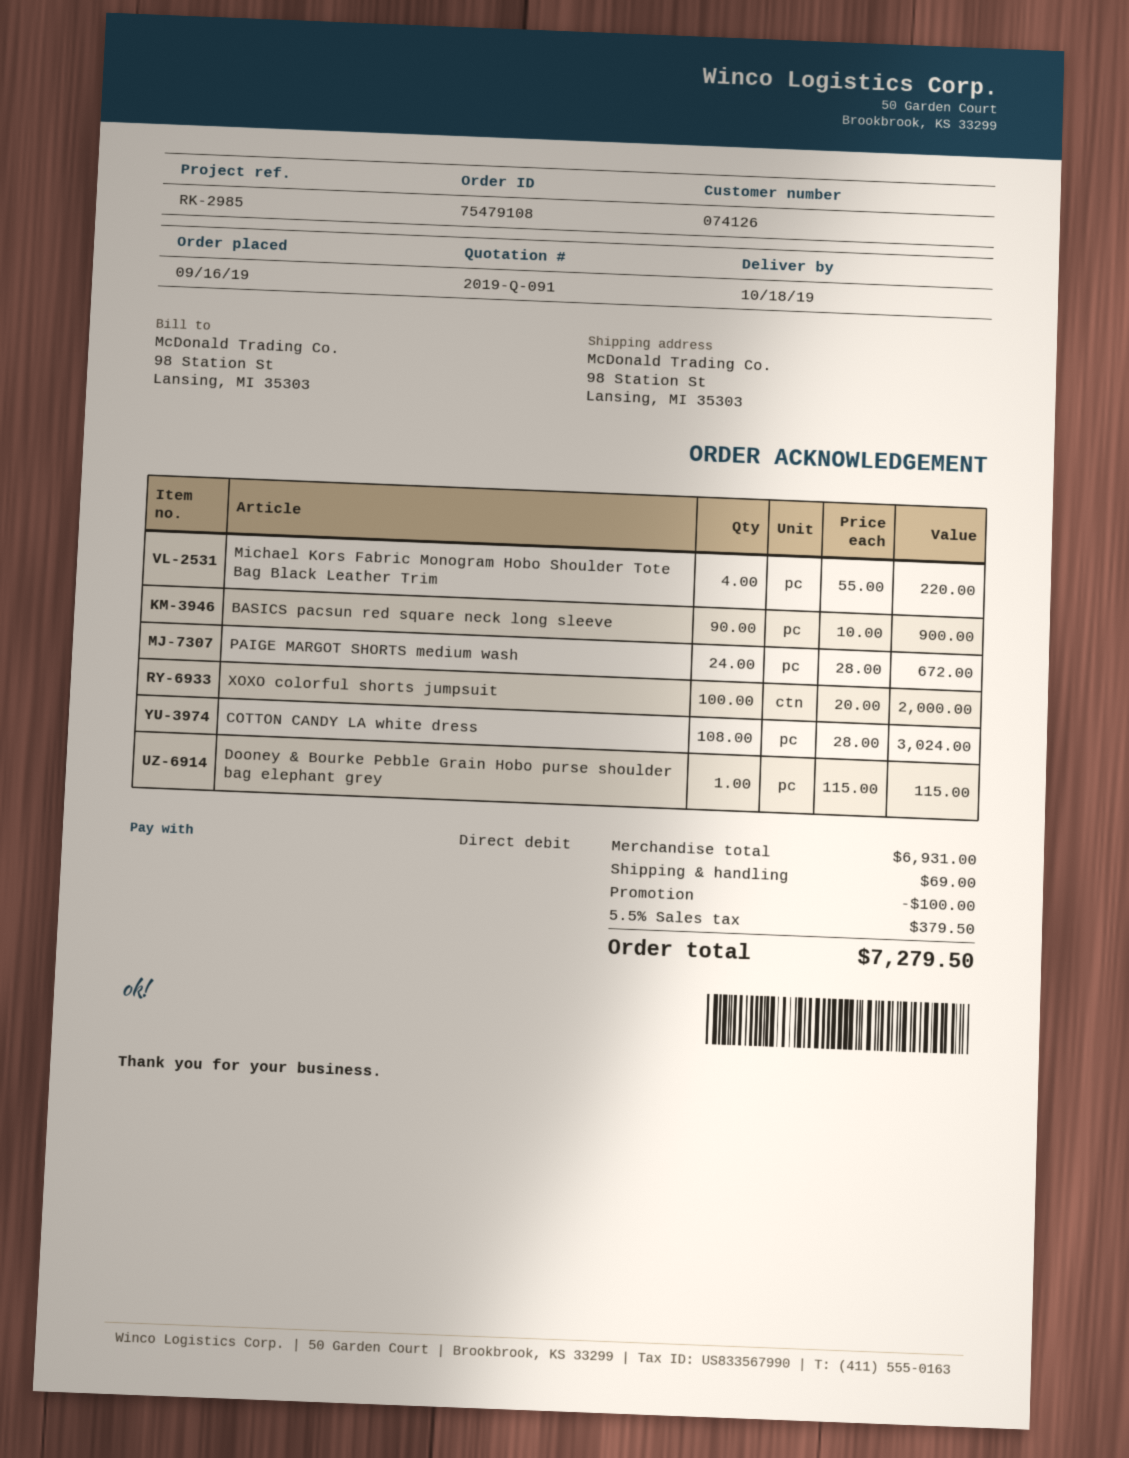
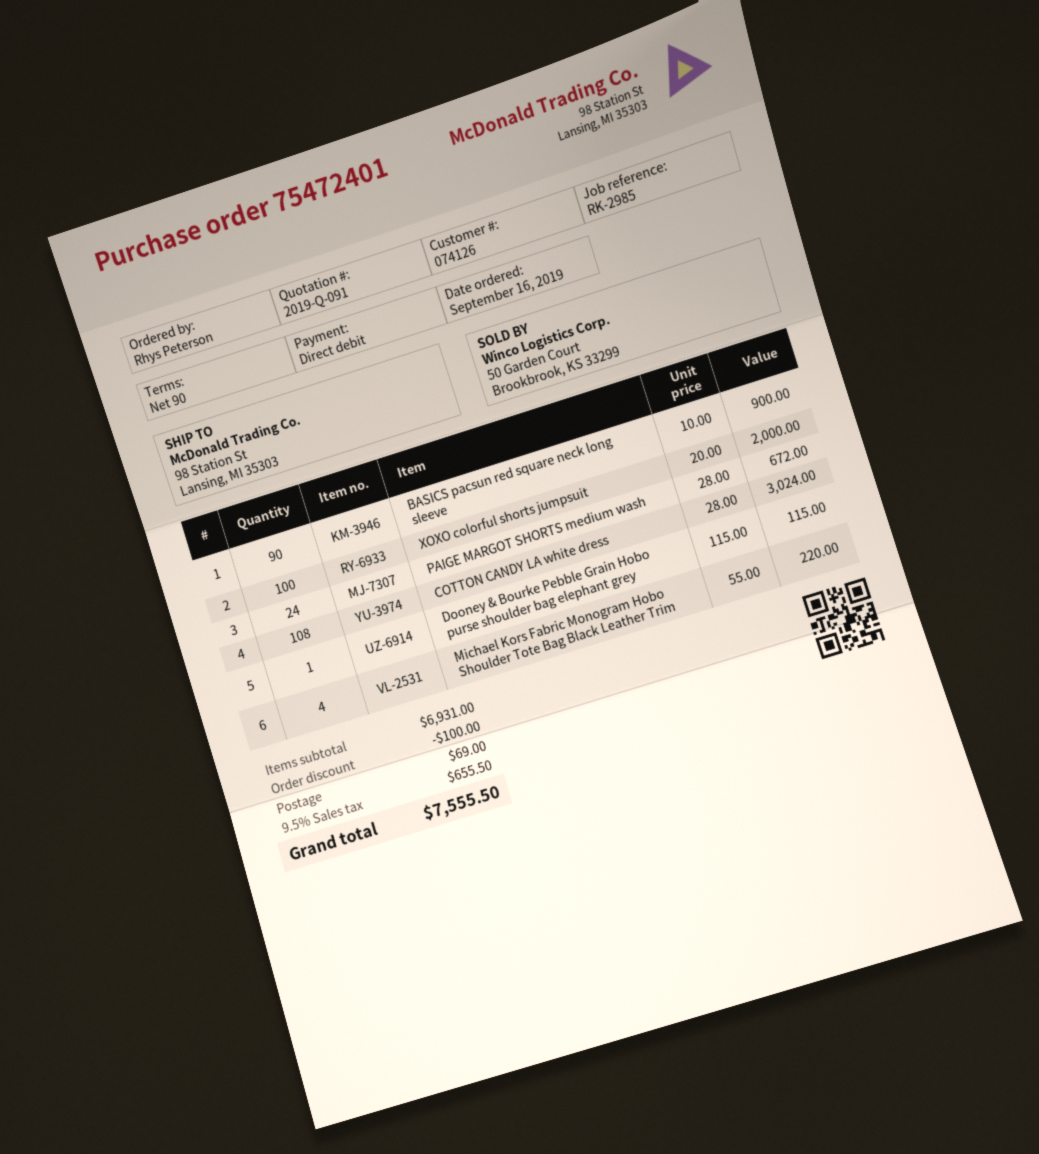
order number: 75479108 -> 75472401
tax: 5.5% = 379.50 -> 9.5% = 655.50
total: 7279.50 -> 7555.50

